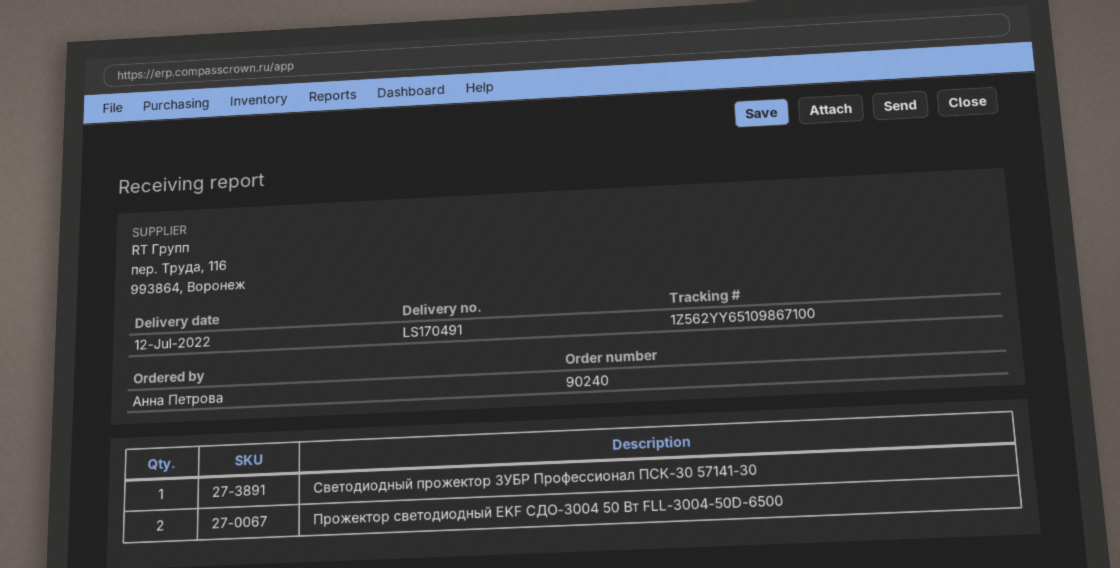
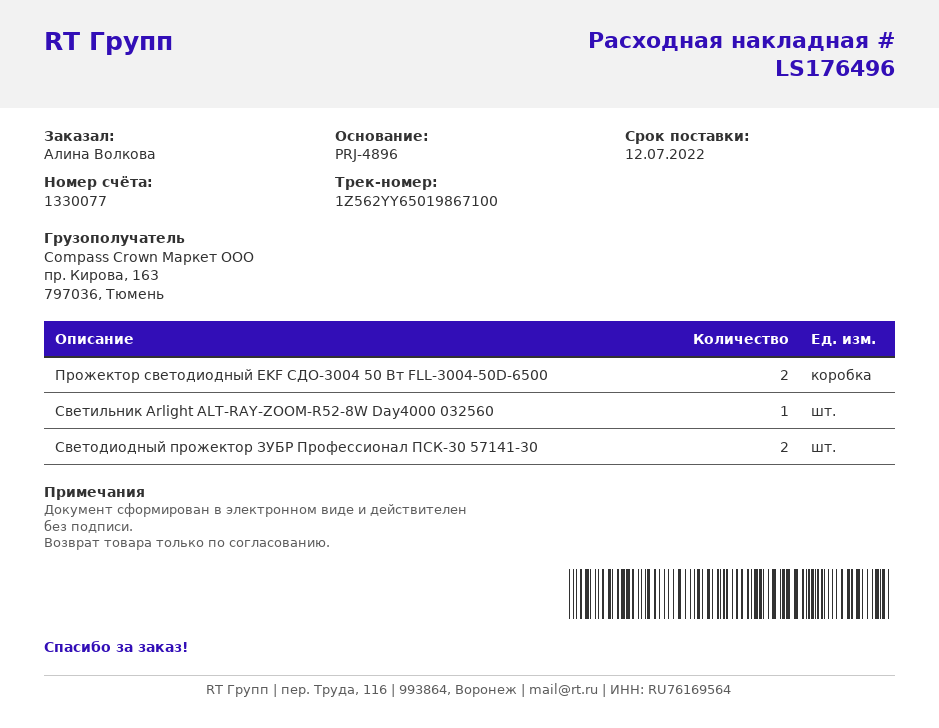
delivery note number: LS170491 -> LS176496
ordered by: Анна Петрова -> Алина Волкова
tracking number: 1Z562YY65109867100 -> 1Z562YY65019867100
Светодиодный прожектор ЗУБР Профессионал ПСК-30 57141-30: 1 -> 2
Светильник Arlight ALT-RAY-ZOOM-R52-8W Day4000 032560: none -> 1

